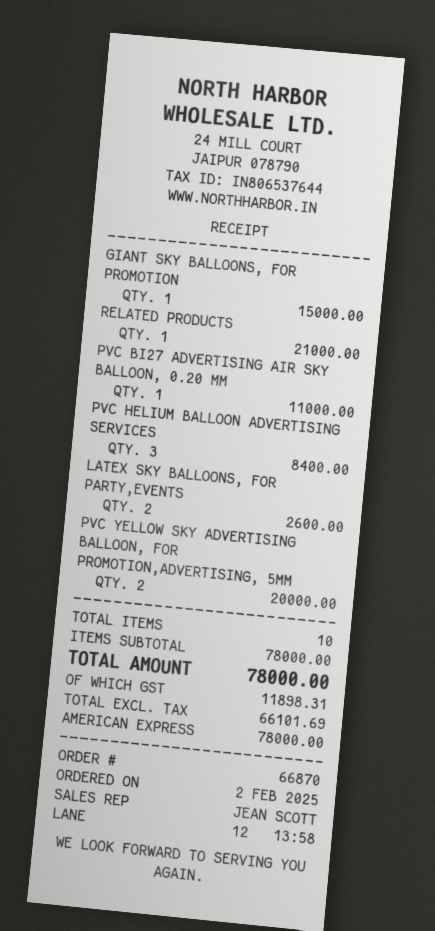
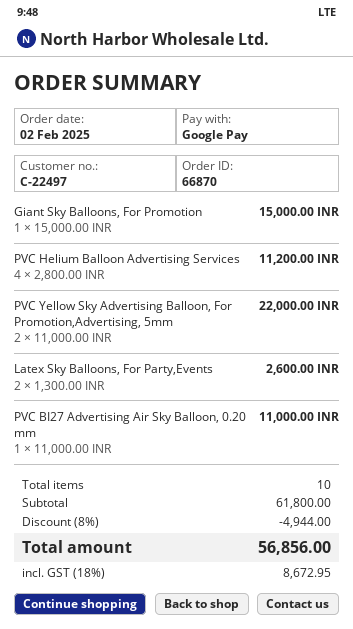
payment method: American Express -> Google Pay
RELATED PRODUCTS: 1 for 21000.00 -> none
PVC HELIUM BALLOON ADVERTISING SERVICES: 3 for 8400.00 -> 4 for 11200.00
PVC YELLOW SKY ADVERTISING BALLOON, FOR PROMOTION,ADVERTISING, 5MM: 2 for 20000.00 -> 2 for 22000.00
subtotal: 78000.00 -> 61800.00
discount: none -> 8% = 4944.00
tax: 11898.31 -> 8672.95
total: 78000.00 -> 56856.00

